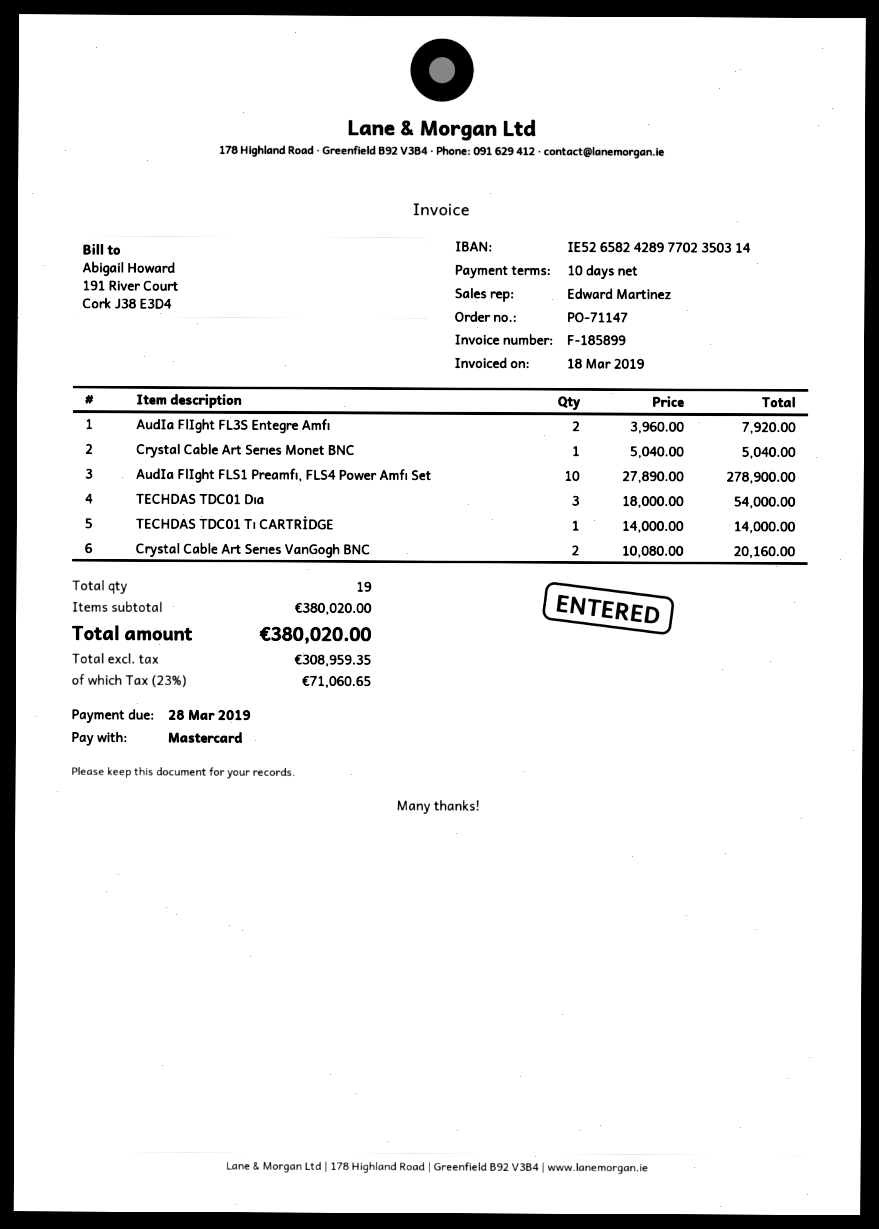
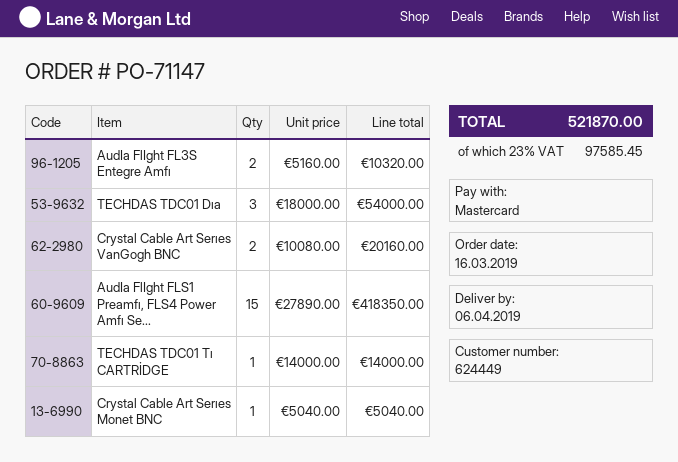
AudIa FlIght FL3S Entegre Amfı: 2 x 3960.00 = 7920.00 -> 2 x 5160.00 = 10320.00
AudIa FlIght FLS1 Preamfı, FLS4 Power Amfı Set: 10 x 27890.00 = 278900.00 -> 15 x 27890.00 = 418350.00
tax: 23% = 71060.65 -> 23% = 97585.45
total: 380020.00 -> 521870.00

